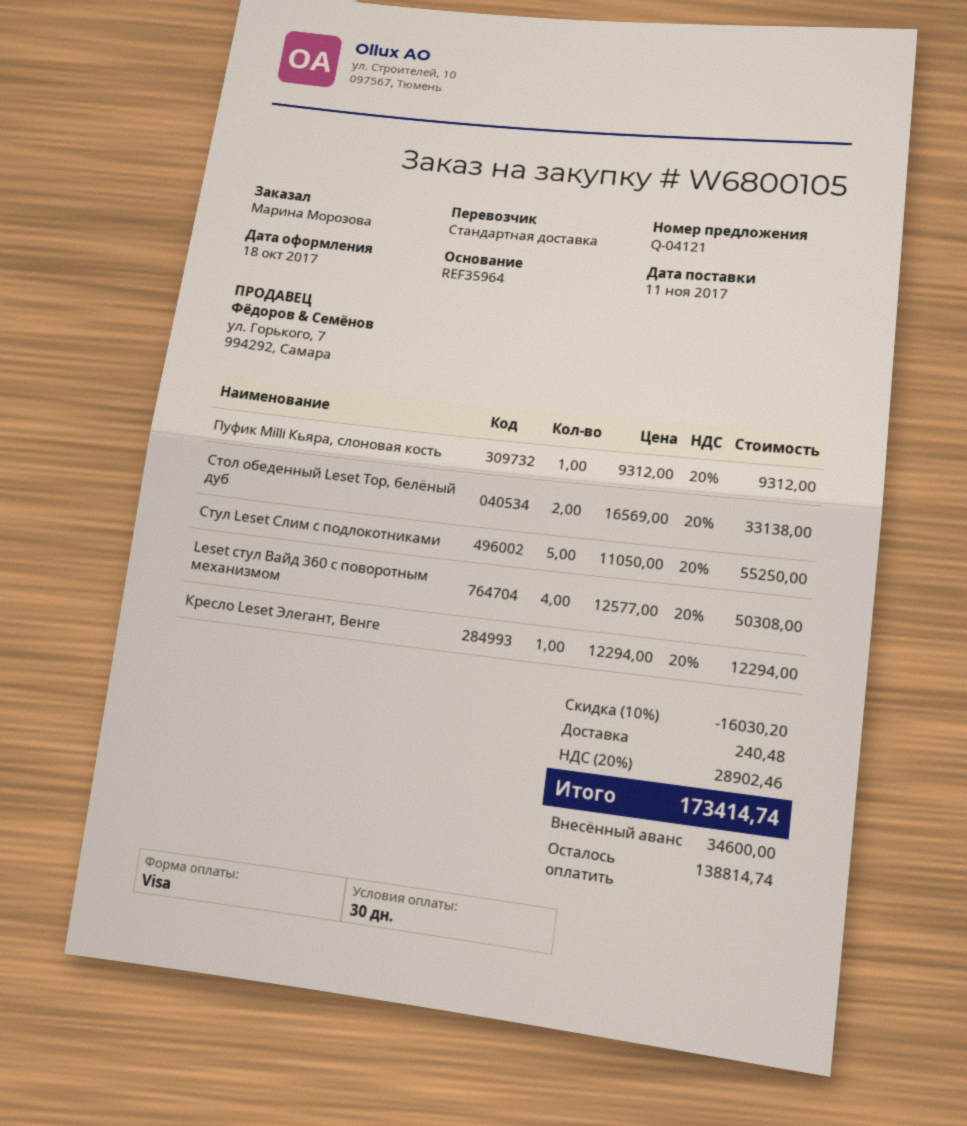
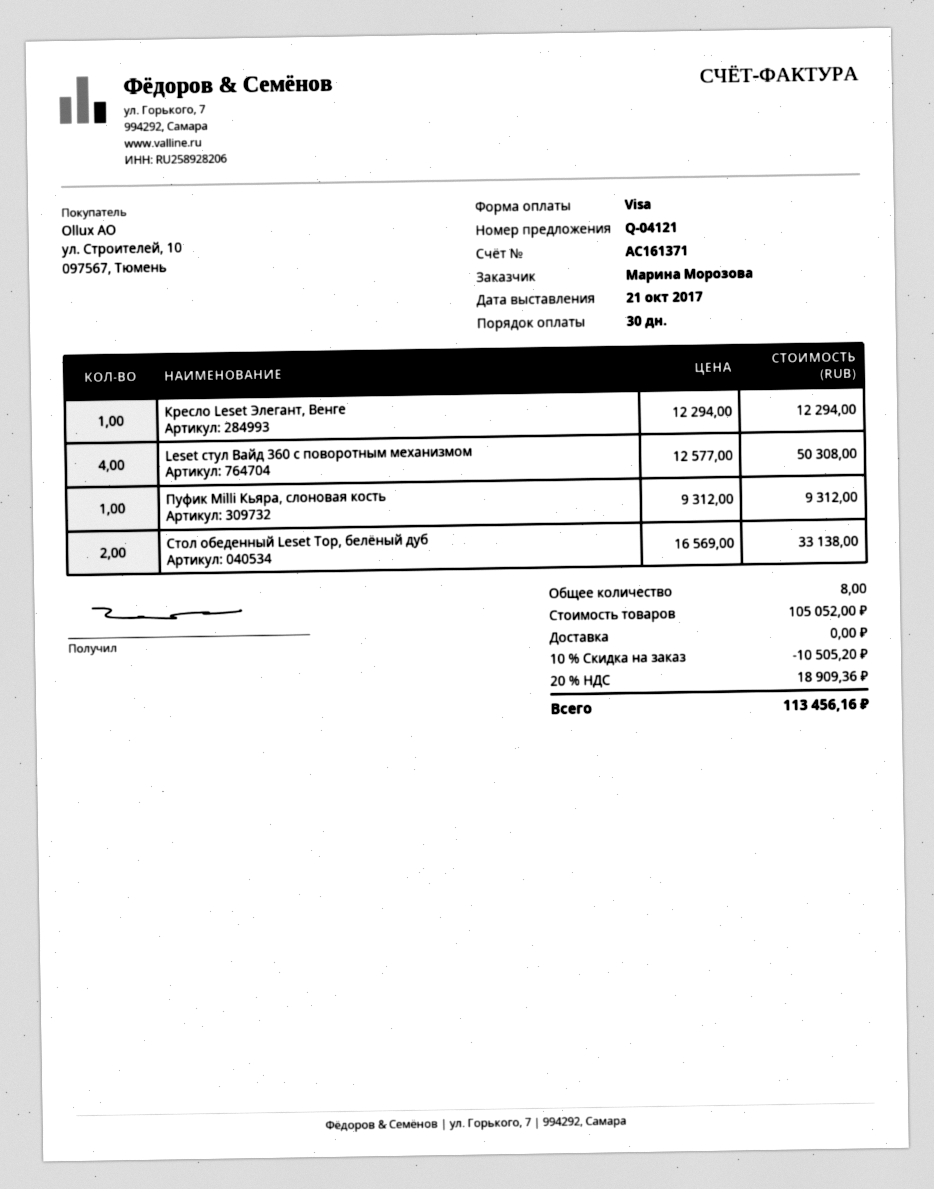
Стул Leset Слим с подлокотниками: 5 x 11050.00 = 55250.00 -> none
discount: 10% = 16030.20 -> 10% = 10505.20
shipping: 240.48 -> 0.00
tax: 20% = 28902.46 -> 20% = 18909.36
total: 173414.74 -> 113456.16

